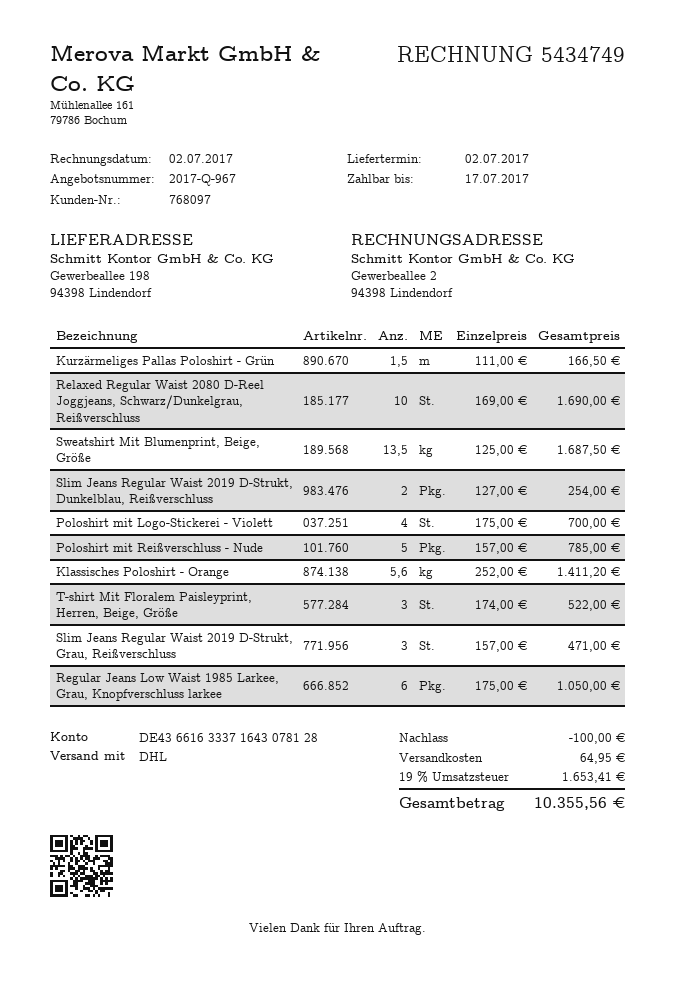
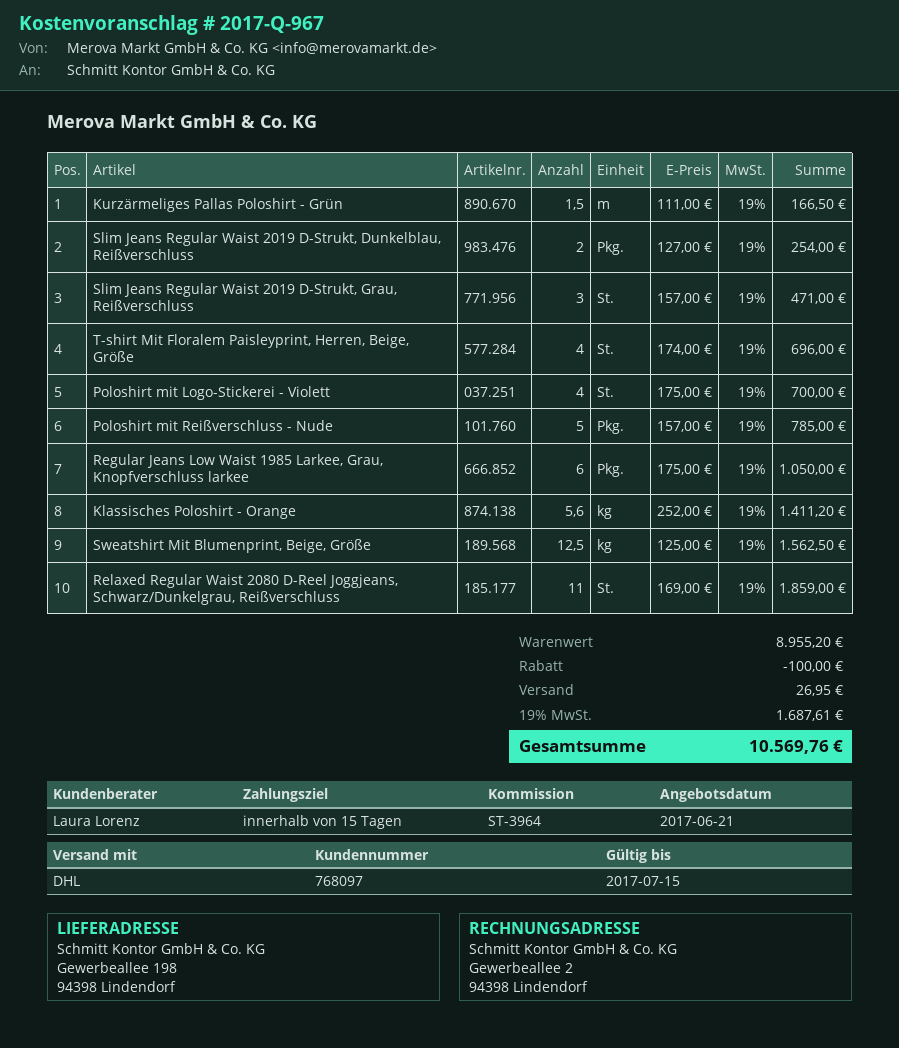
Relaxed Regular Waist 2080 D-Reel Joggjeans, Schwarz/Dunkelgrau, Reißverschluss: 10 x 169.00 = 1690.00 -> 11 x 169.00 = 1859.00
Sweatshirt Mit Blumenprint, Beige, Größe: 13.5 x 125.00 = 1687.50 -> 12.5 x 125.00 = 1562.50
T-shirt Mit Floralem Paisleyprint, Herren, Beige, Größe: 3 x 174.00 = 522.00 -> 4 x 174.00 = 696.00
shipping: 64.95 -> 26.95
tax: 19% = 1653.41 -> 19% = 1687.61
total: 10355.56 -> 10569.76

